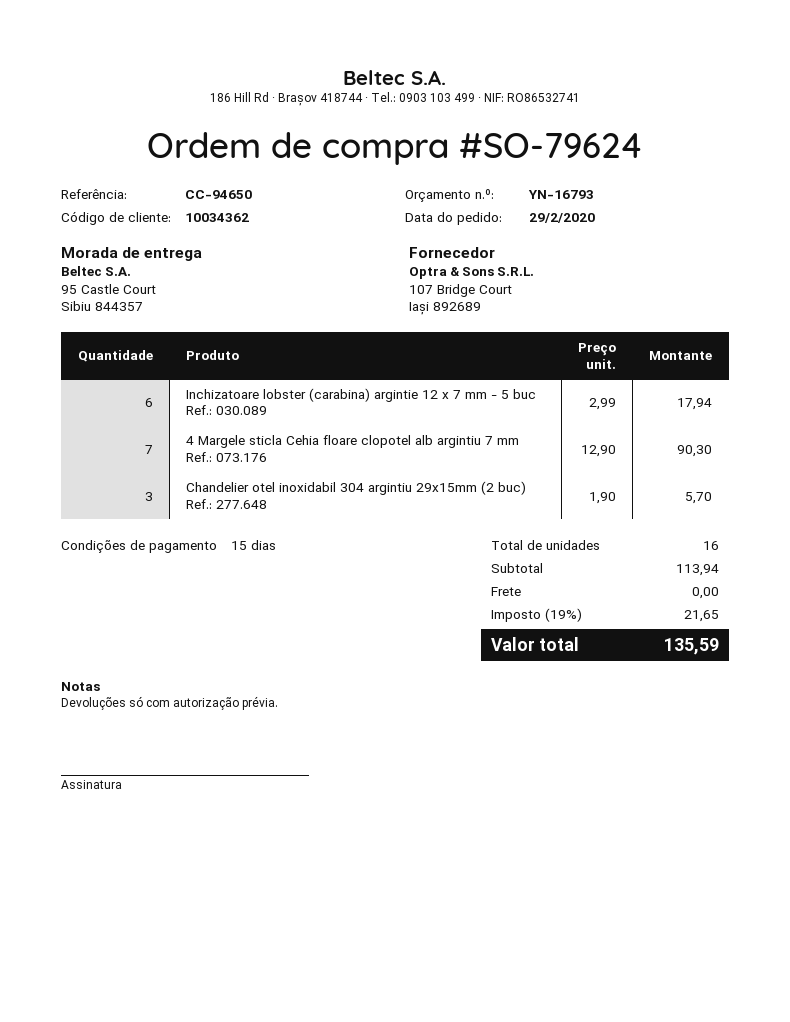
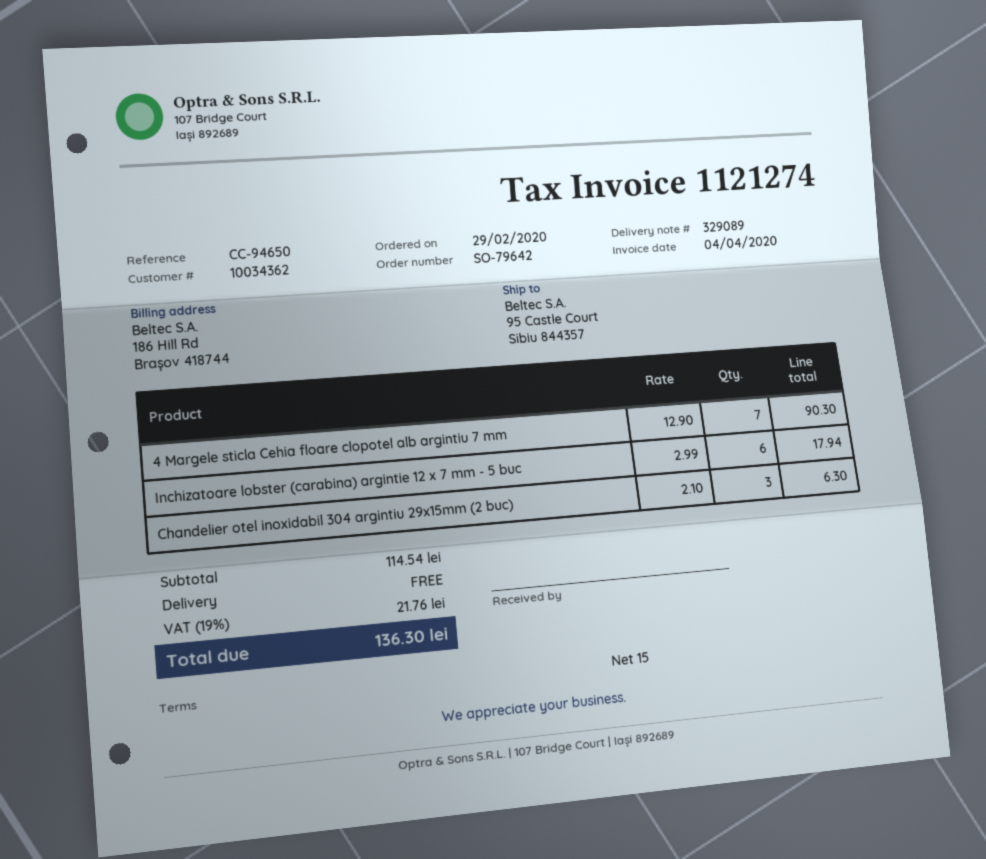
order number: SO-79624 -> SO-79642
Chandelier otel inoxidabil 304 argintiu 29x15mm (2 buc): 3 x 1.90 = 5.70 -> 3 x 2.10 = 6.30
subtotal: 113.94 -> 114.54
tax: 19% = 21.65 -> 19% = 21.76
total: 135.59 -> 136.30

